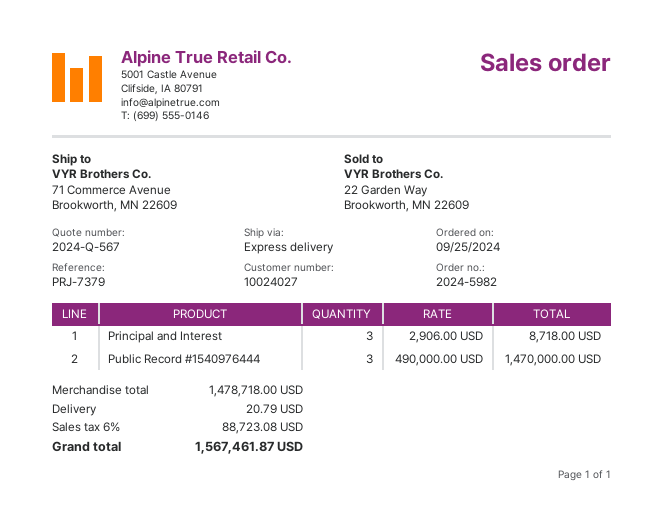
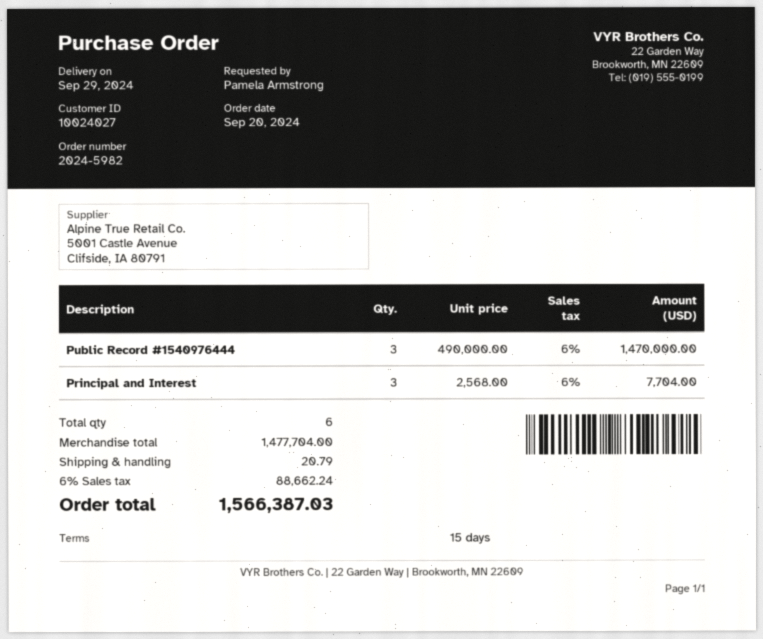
order date: 2024-09-25 -> 2024-09-20
Principal and Interest: 3 x 2906.00 = 8718.00 -> 3 x 2568.00 = 7704.00
subtotal: 1478718.00 -> 1477704.00
tax: 6% = 88723.08 -> 6% = 88662.24
total: 1567461.87 -> 1566387.03

